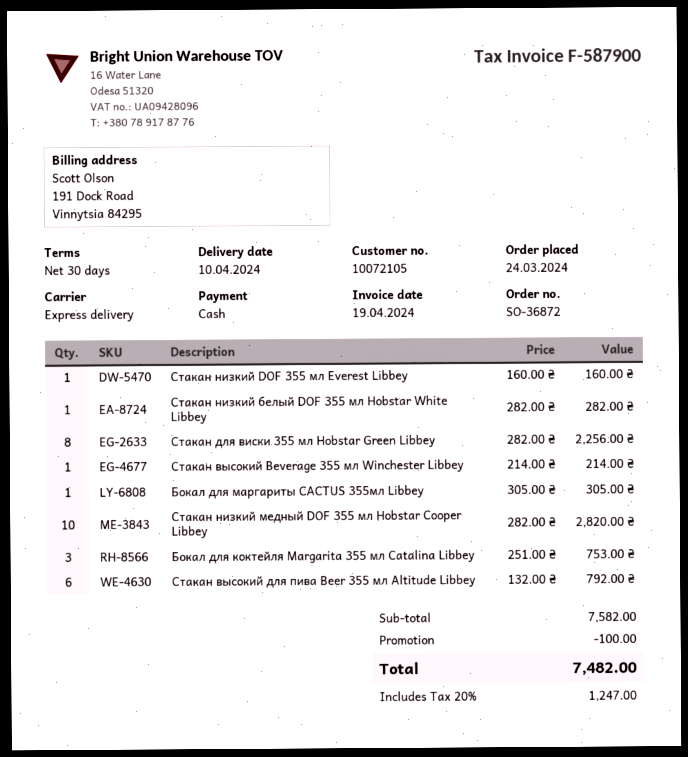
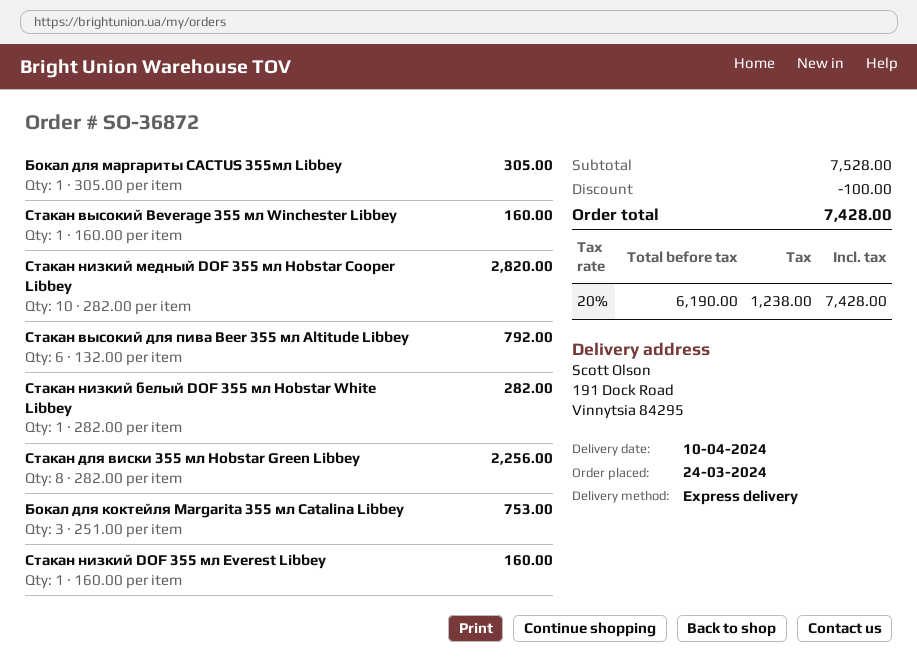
Стакан высокий Beverage 355 мл Winchester Libbey: 1 x 214.00 = 214.00 -> 1 x 160.00 = 160.00
subtotal: 7582.00 -> 7528.00
tax: 20% = 1247.00 -> 20% = 1238.00
total: 7482.00 -> 7428.00

